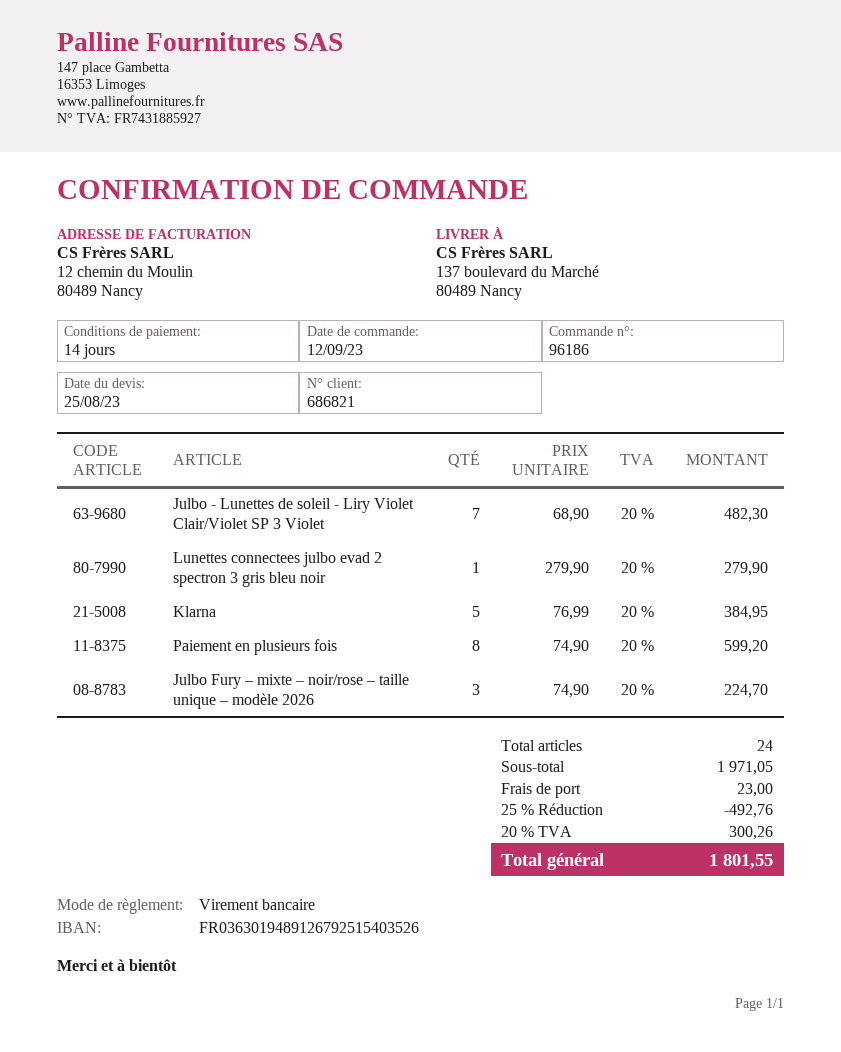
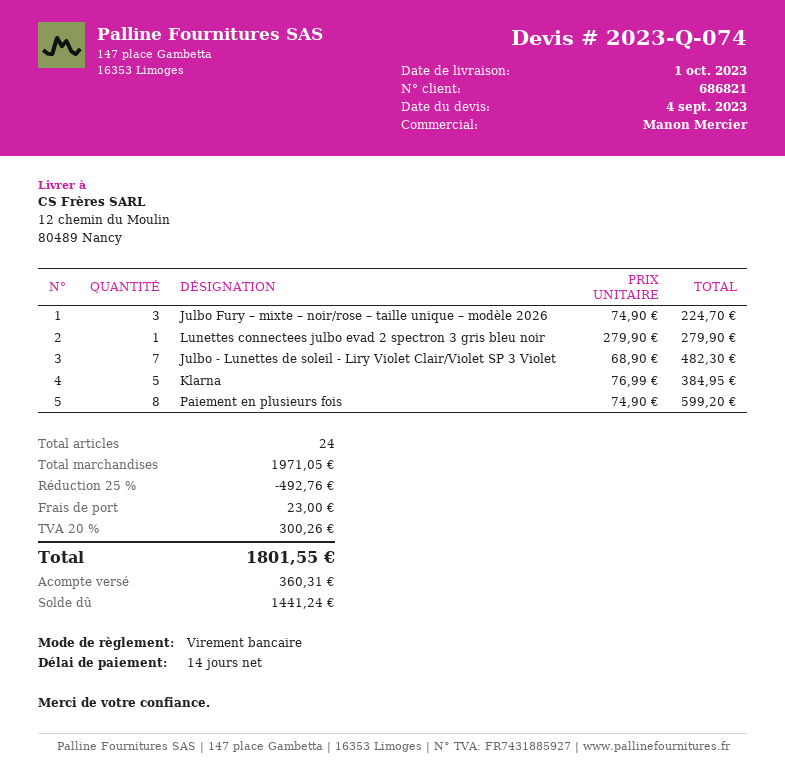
quote date: 2023-08-25 -> 2023-09-04
ship to: 137 boulevard du Marché, 80489 Nancy -> 12 chemin du Moulin, 80489 Nancy

